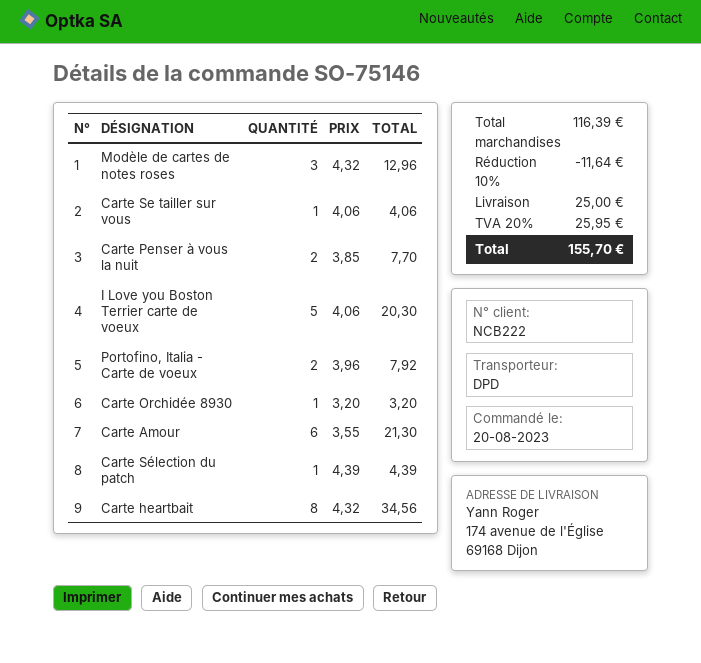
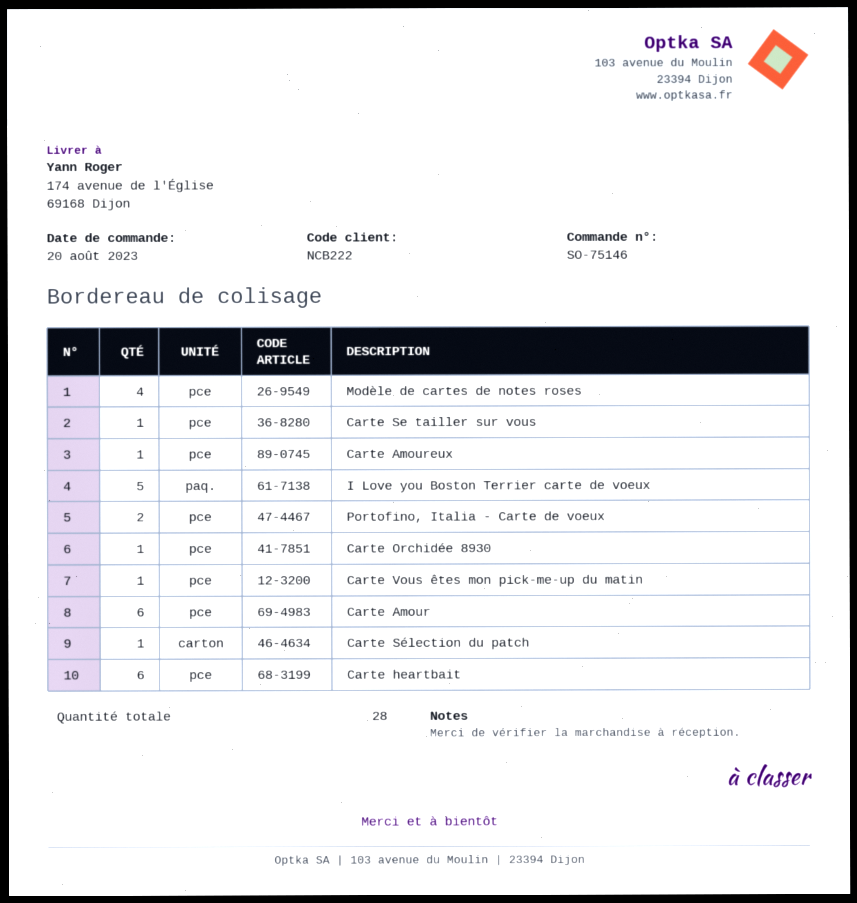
Modèle de cartes de notes roses: 3 -> 4
Carte Penser à vous la nuit: 2 -> none
Carte heartbait: 8 -> 6
Carte Amoureux: none -> 1
Carte Vous êtes mon pick-me-up du matin: none -> 1

